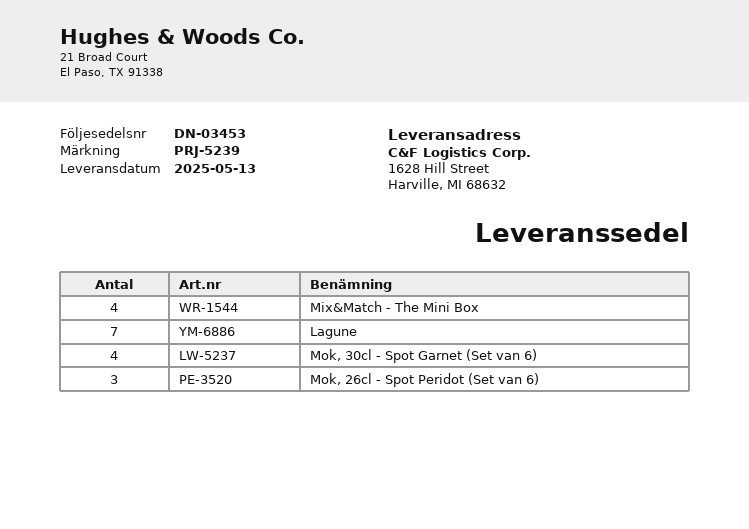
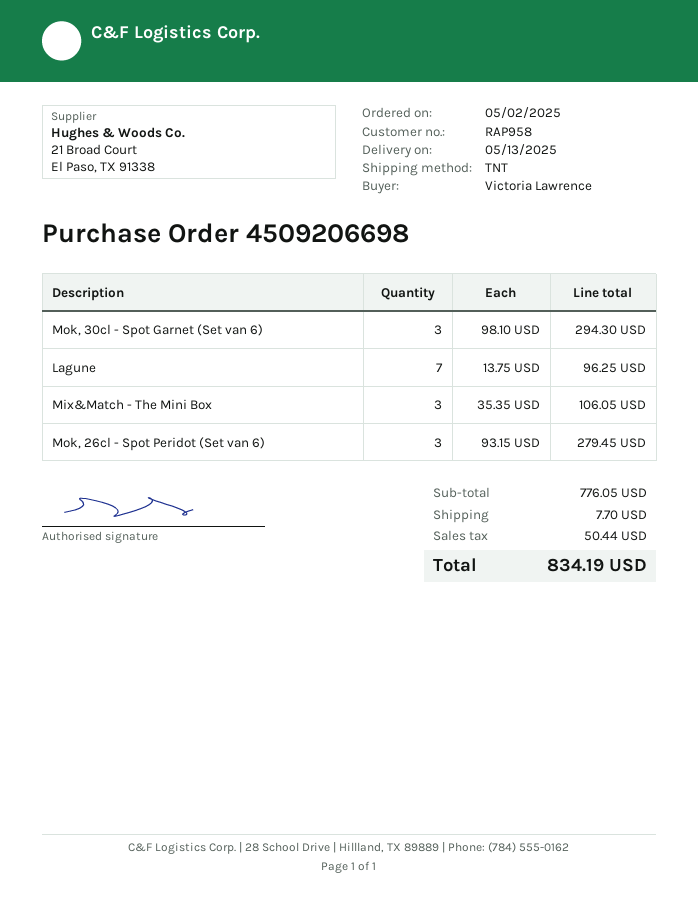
Mix&Match - The Mini Box: 4 -> 3
Mok, 30cl - Spot Garnet (Set van 6): 4 -> 3

